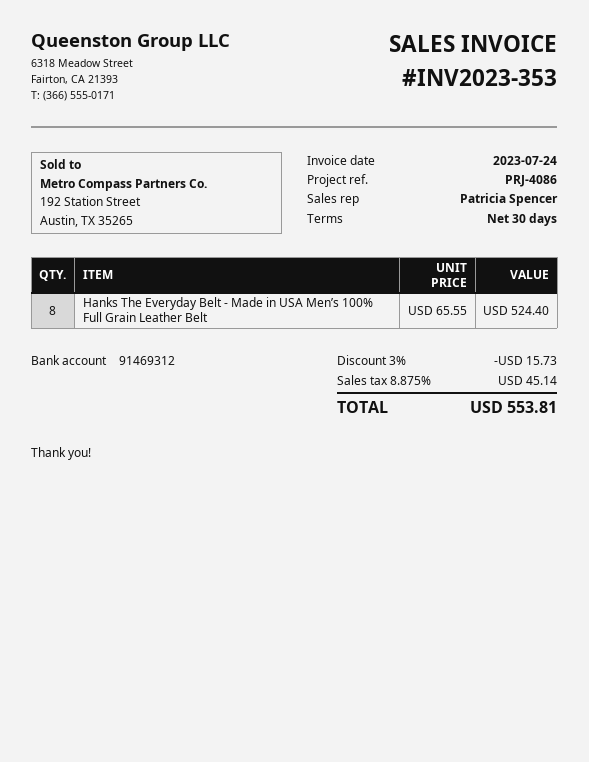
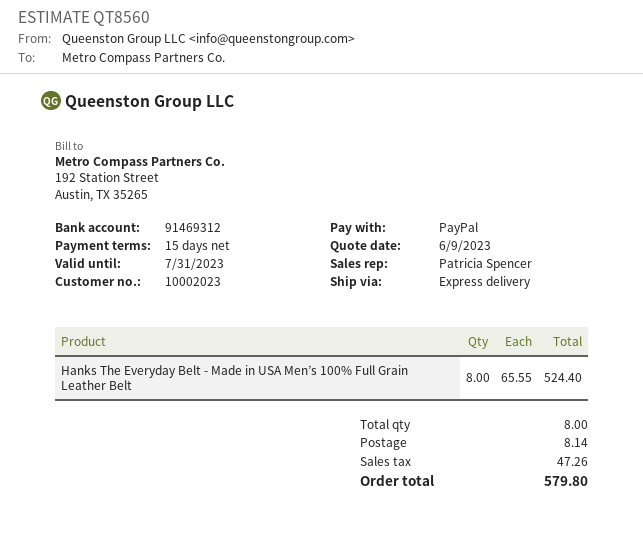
payment terms: 30 days -> 15 days
discount: 3% = 15.73 -> none
shipping: none -> 8.14
tax: 45.14 -> 47.26
total: 553.81 -> 579.80

